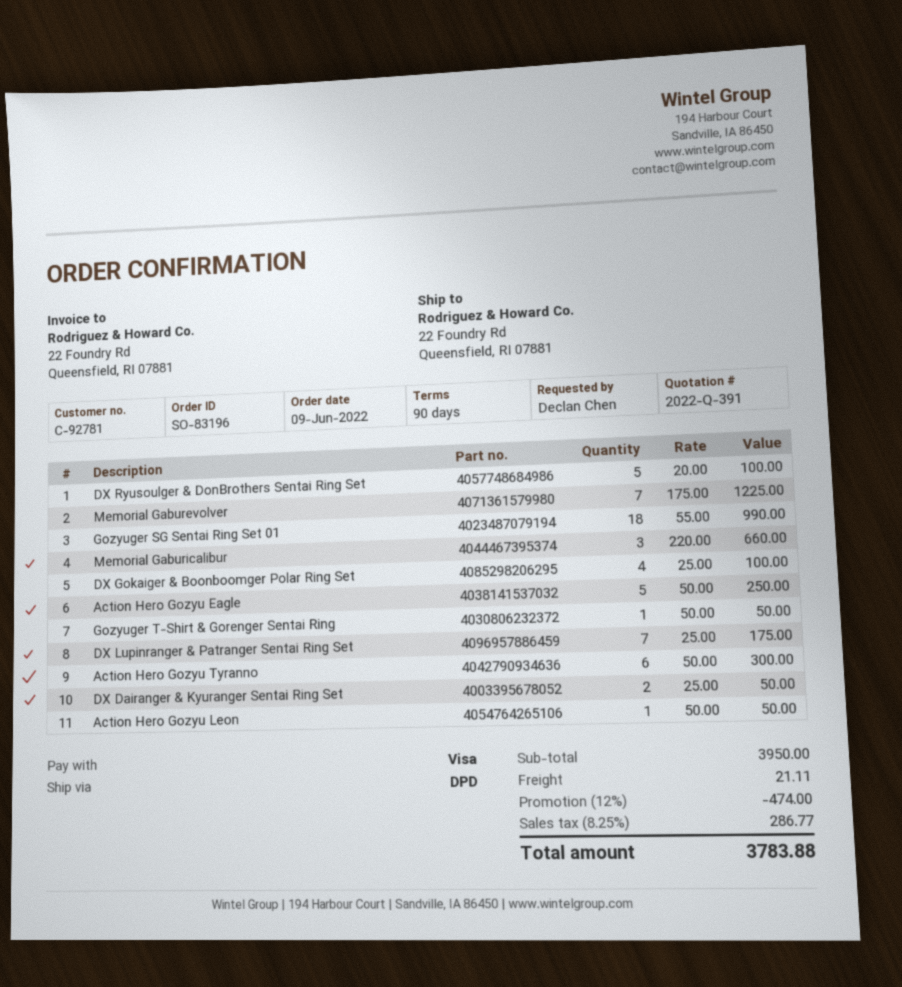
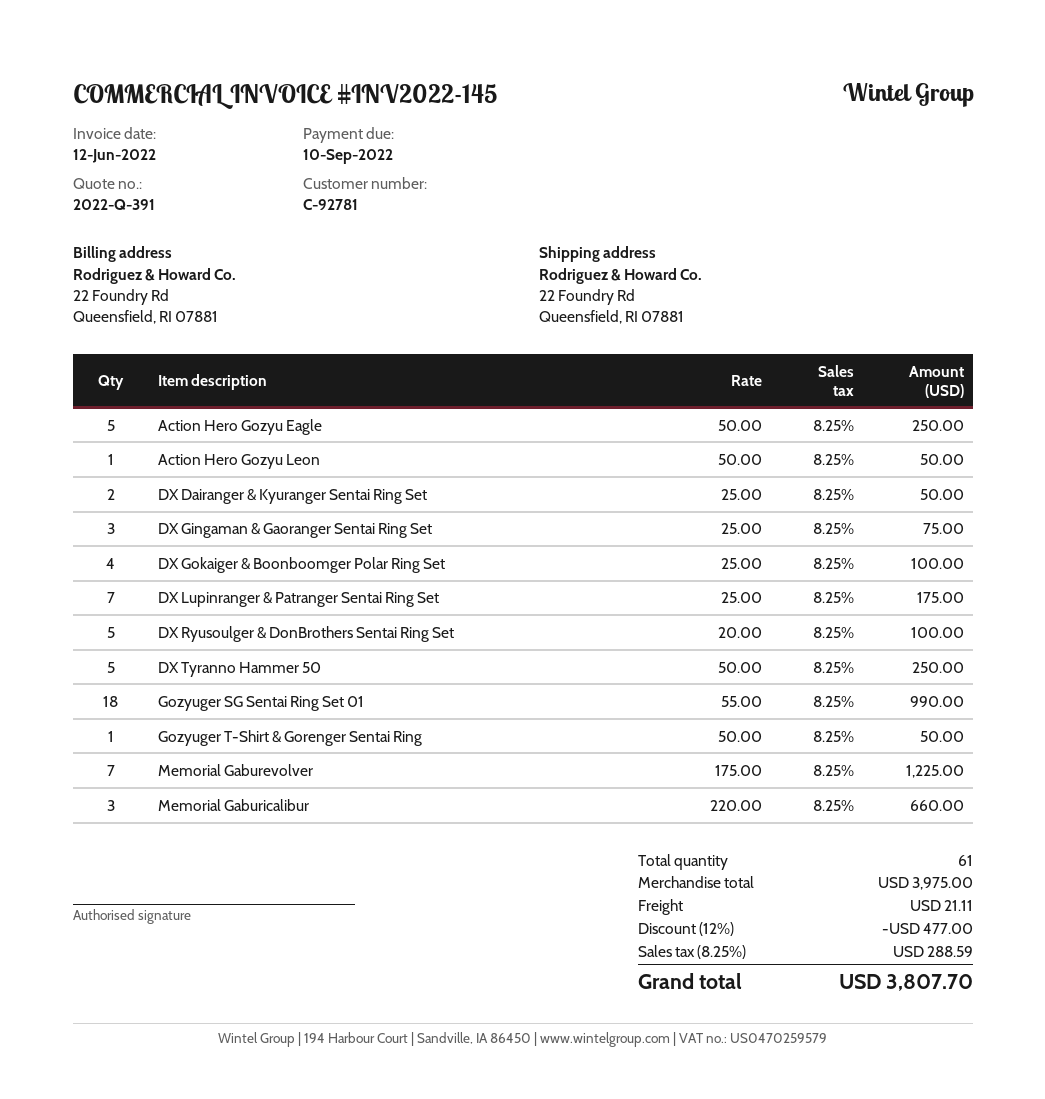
Action Hero Gozyu Tyranno: 6 x 50.00 = 300.00 -> none
DX Gingaman & Gaoranger Sentai Ring Set: none -> 3 x 25.00 = 75.00
DX Tyranno Hammer 50: none -> 5 x 50.00 = 250.00
subtotal: 3950.00 -> 3975.00
discount: 12% = 474.00 -> 12% = 477.00
tax: 8.25% = 286.77 -> 8.25% = 288.59
total: 3783.88 -> 3807.70

